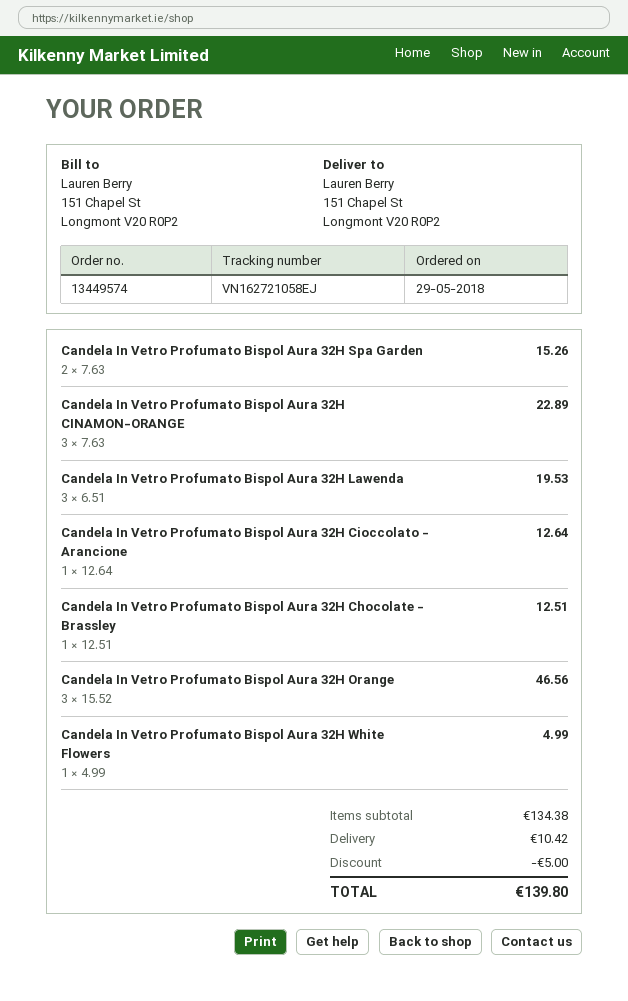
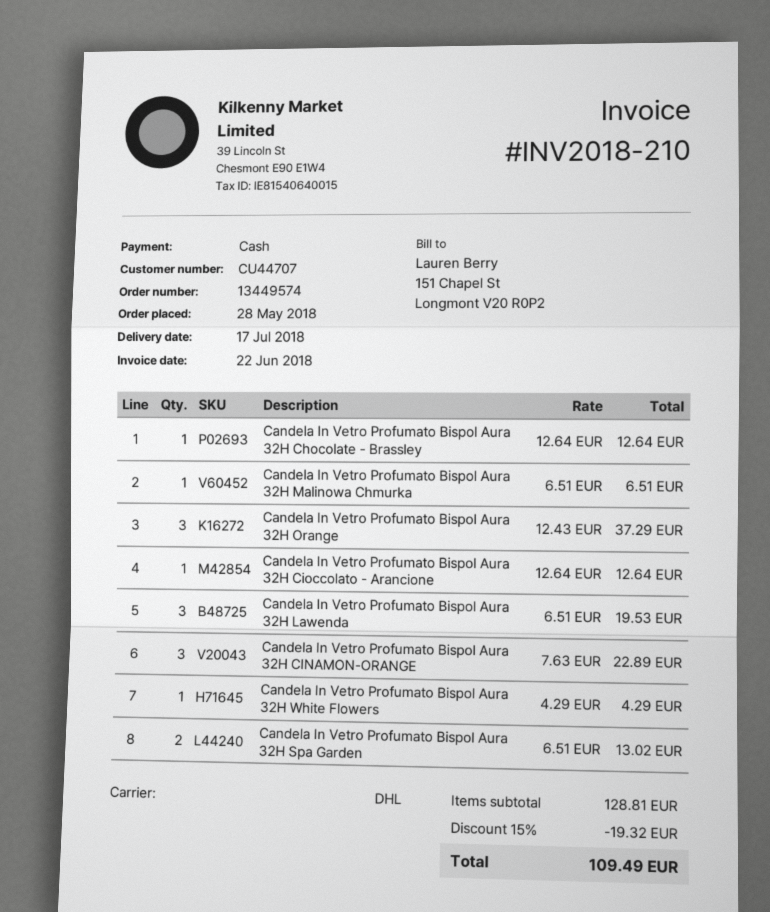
order date: 2018-05-29 -> 2018-05-28
Candela In Vetro Profumato Bispol Aura 32H Spa Garden: 2 x 7.63 = 15.26 -> 2 x 6.51 = 13.02
Candela In Vetro Profumato Bispol Aura 32H Chocolate - Brassley: 1 x 12.51 = 12.51 -> 1 x 12.64 = 12.64
Candela In Vetro Profumato Bispol Aura 32H Orange: 3 x 15.52 = 46.56 -> 3 x 12.43 = 37.29
Candela In Vetro Profumato Bispol Aura 32H White Flowers: 1 x 4.99 = 4.99 -> 1 x 4.29 = 4.29
Candela In Vetro Profumato Bispol Aura 32H Malinowa Chmurka: none -> 1 x 6.51 = 6.51
subtotal: 134.38 -> 128.81
discount: 5.00 -> 19.32
shipping: 10.42 -> none
total: 139.80 -> 109.49

